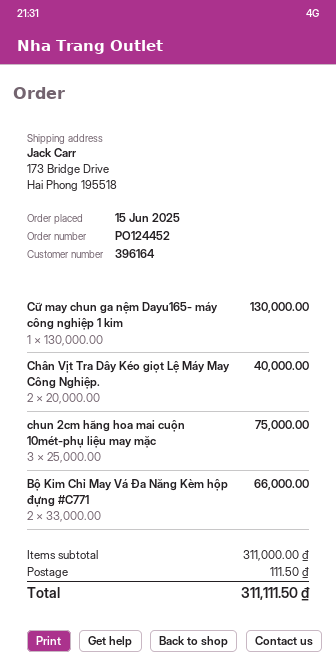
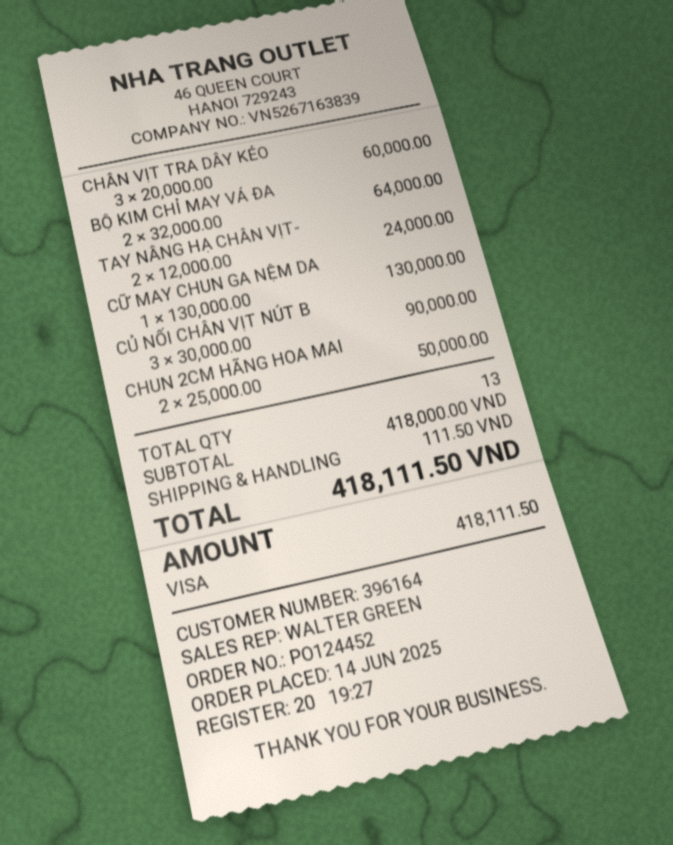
order date: 2025-06-15 -> 2025-06-14
Chân Vịt Tra Dây Kéo giọt Lệ Máy May Công Nghiệp.: 2 x 20000.00 = 40000.00 -> 3 x 20000.00 = 60000.00
chun 2cm hãng hoa mai cuộn 10mét-phụ liệu may mặc: 3 x 25000.00 = 75000.00 -> 2 x 25000.00 = 50000.00
Bộ Kim Chỉ May Vá Đa Năng Kèm hộp đựng #C771: 2 x 33000.00 = 66000.00 -> 2 x 32000.00 = 64000.00
TAY NÂNG HẠ CHÂN VỊT-: none -> 2 x 12000.00 = 24000.00
CỦ NỐI CHÂN VỊT NÚT B: none -> 3 x 30000.00 = 90000.00
subtotal: 311000.00 -> 418000.00
total: 311111.50 -> 418111.50

